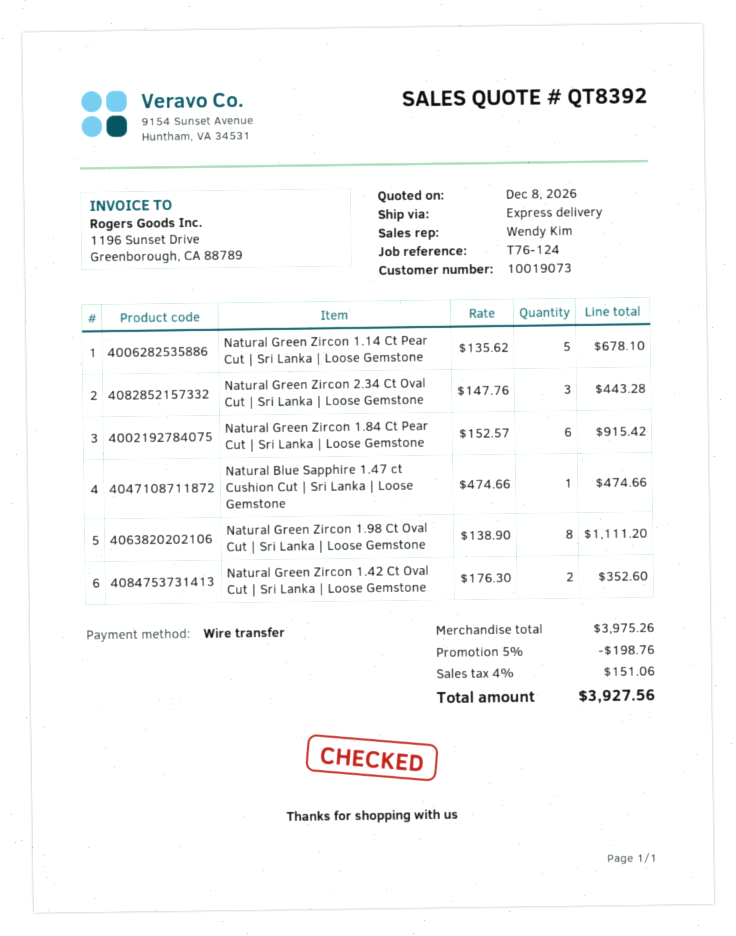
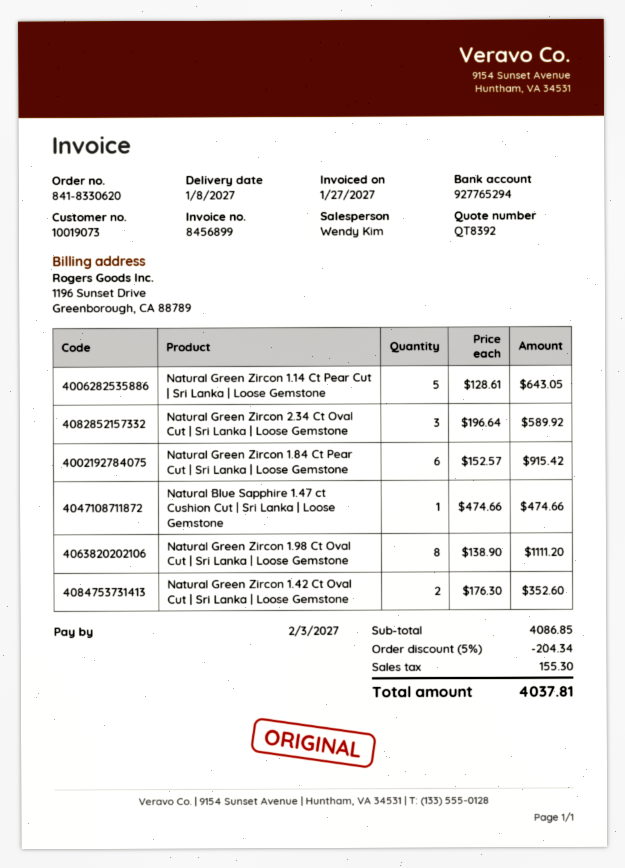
Natural Green Zircon 1.14 Ct Pear Cut | Sri Lanka | Loose Gemstone: 5 x 135.62 = 678.10 -> 5 x 128.61 = 643.05
Natural Green Zircon 2.34 Ct Oval Cut | Sri Lanka | Loose Gemstone: 3 x 147.76 = 443.28 -> 3 x 196.64 = 589.92
subtotal: 3975.26 -> 4086.85
discount: 5% = 198.76 -> 5% = 204.34
tax: 151.06 -> 155.30
total: 3927.56 -> 4037.81

